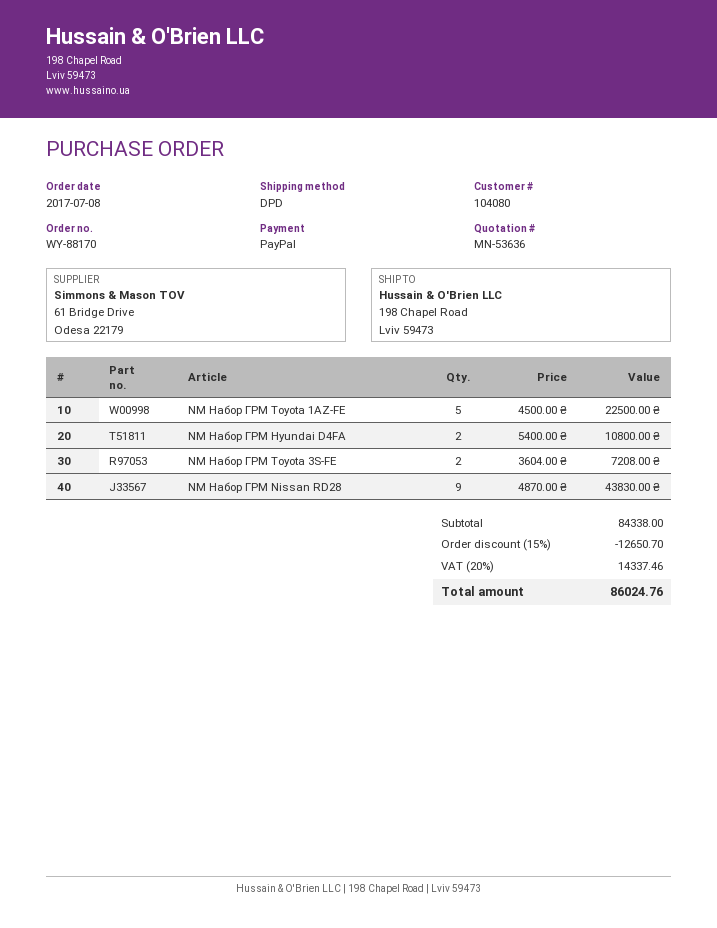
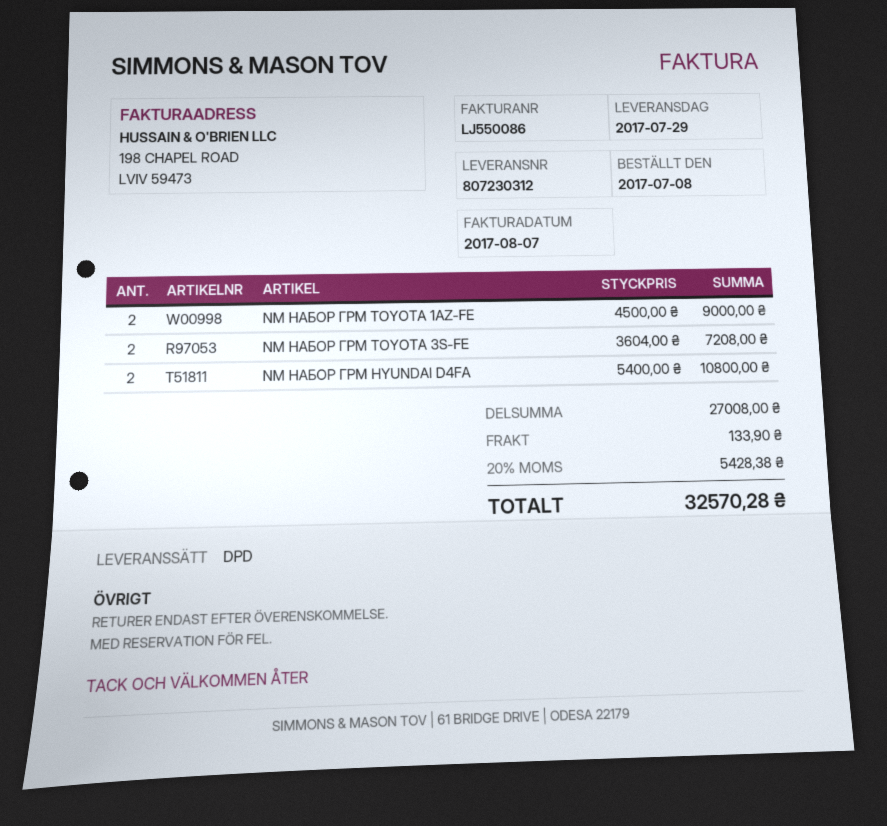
NM Набор ГРМ Toyota 1AZ-FE: 5 x 4500.00 = 22500.00 -> 2 x 4500.00 = 9000.00
NM Набор ГРМ Nissan RD28: 9 x 4870.00 = 43830.00 -> none
subtotal: 84338.00 -> 27008.00
discount: 15% = 12650.70 -> none
shipping: none -> 133.90
tax: 20% = 14337.46 -> 20% = 5428.38
total: 86024.76 -> 32570.28

